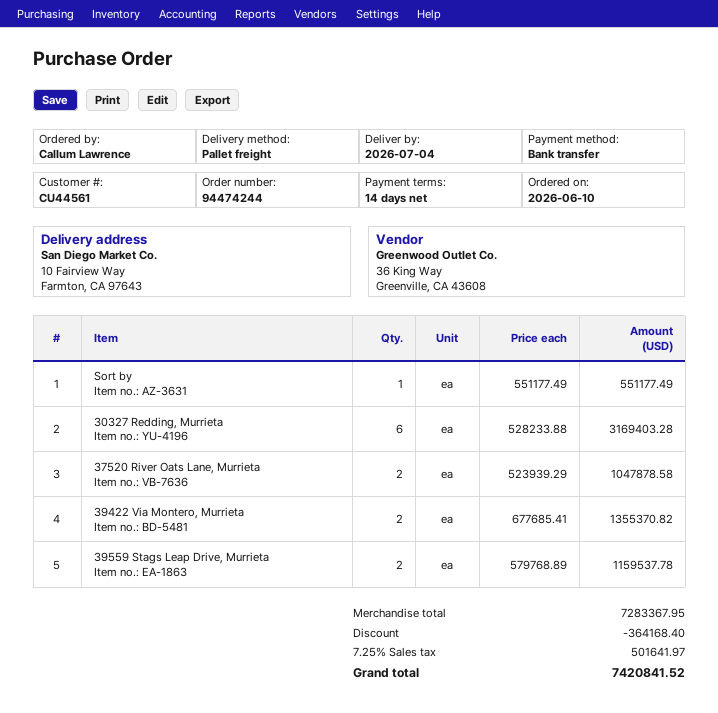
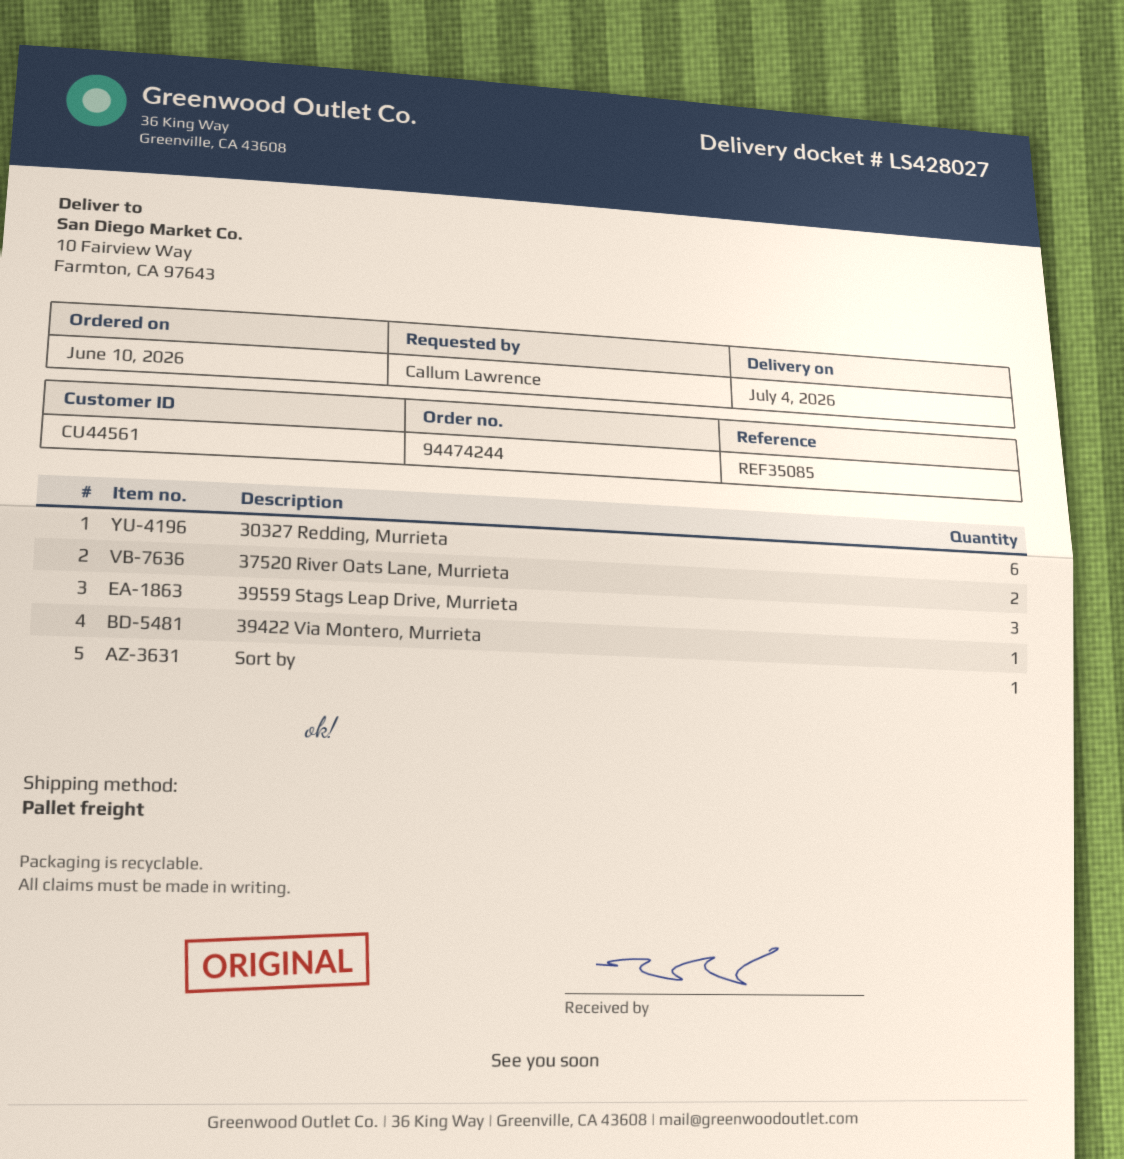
39422 Via Montero, Murrieta: 2 -> 1
39559 Stags Leap Drive, Murrieta: 2 -> 3

